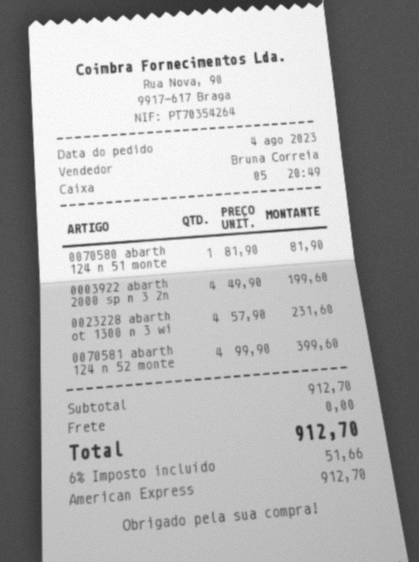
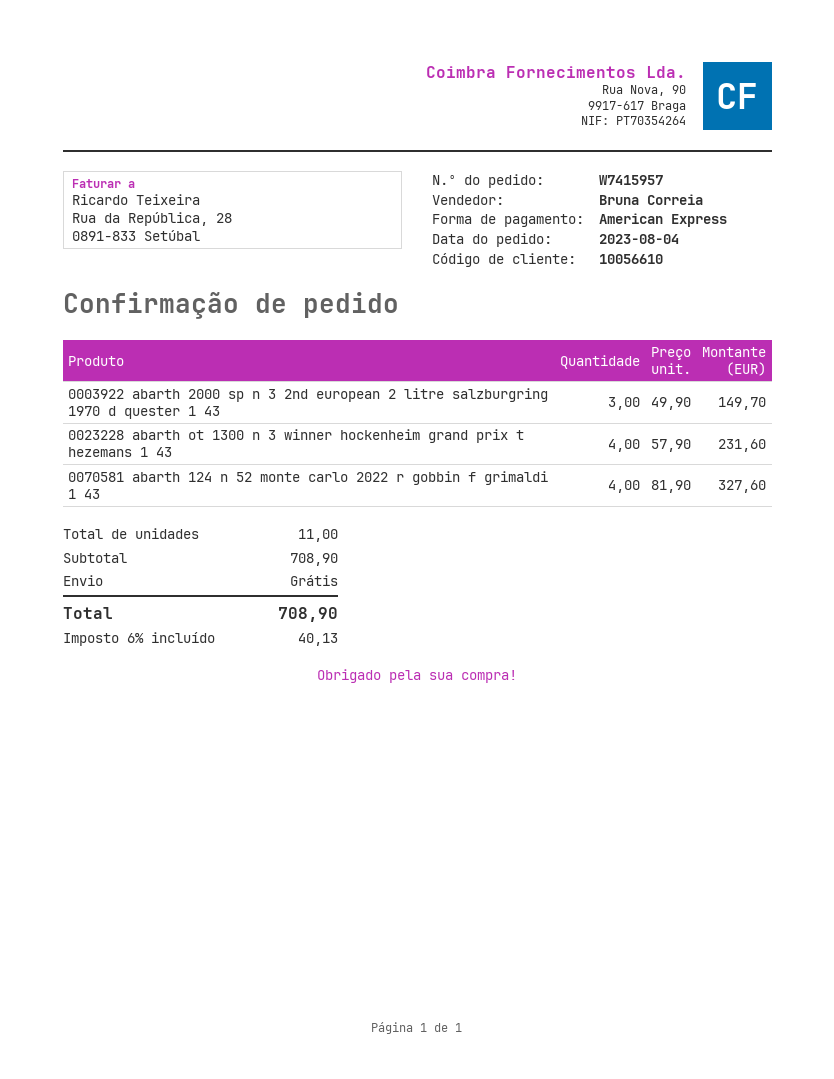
0070580 abarth 124 n 51 monte: 1 x 81.90 = 81.90 -> none
0003922 abarth 2000 sp n 3 2n: 4 x 49.90 = 199.60 -> 3 x 49.90 = 149.70
0070581 abarth 124 n 52 monte: 4 x 99.90 = 399.60 -> 4 x 81.90 = 327.60
subtotal: 912.70 -> 708.90
tax: 6% = 51.66 -> 6% = 40.13
total: 912.70 -> 708.90

